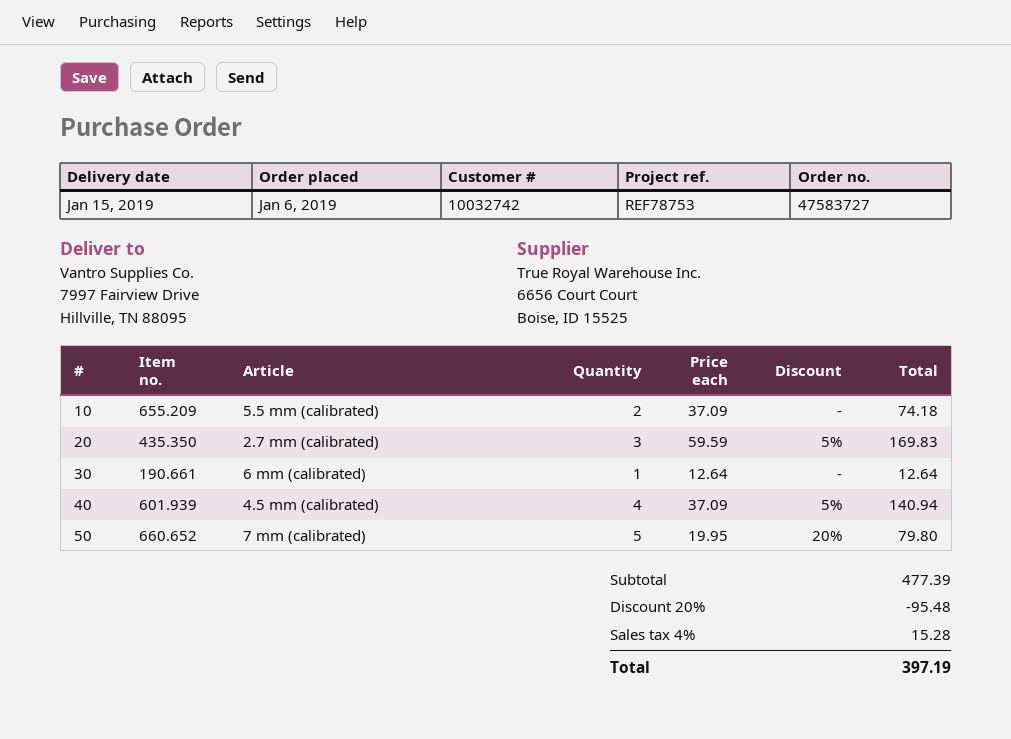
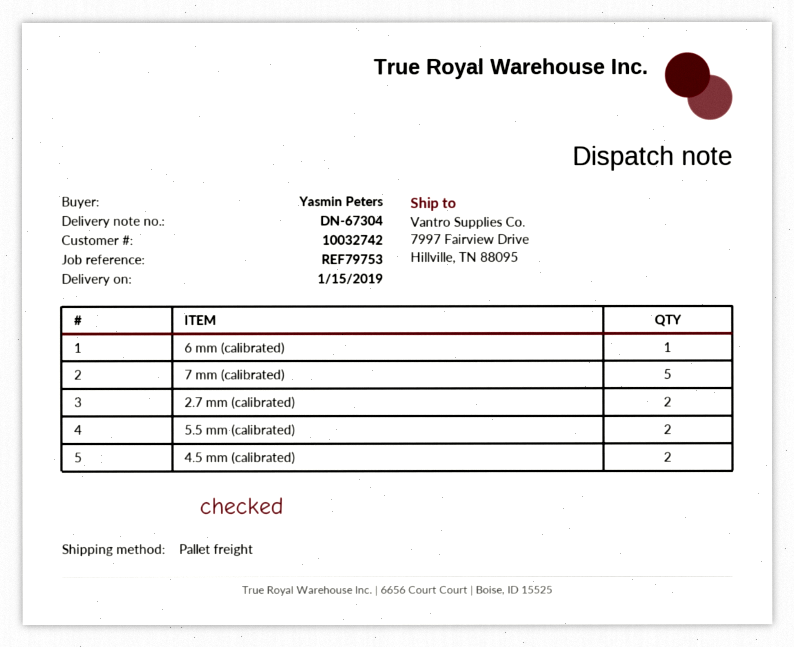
reference: REF78753 -> REF79753
2.7 mm (calibrated): 3 -> 2
4.5 mm (calibrated): 4 -> 2

